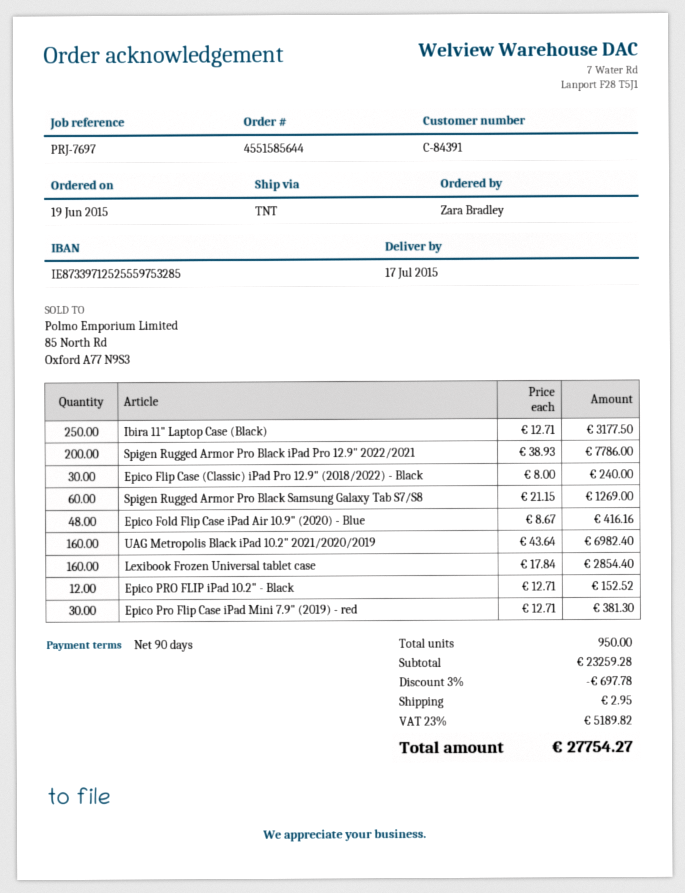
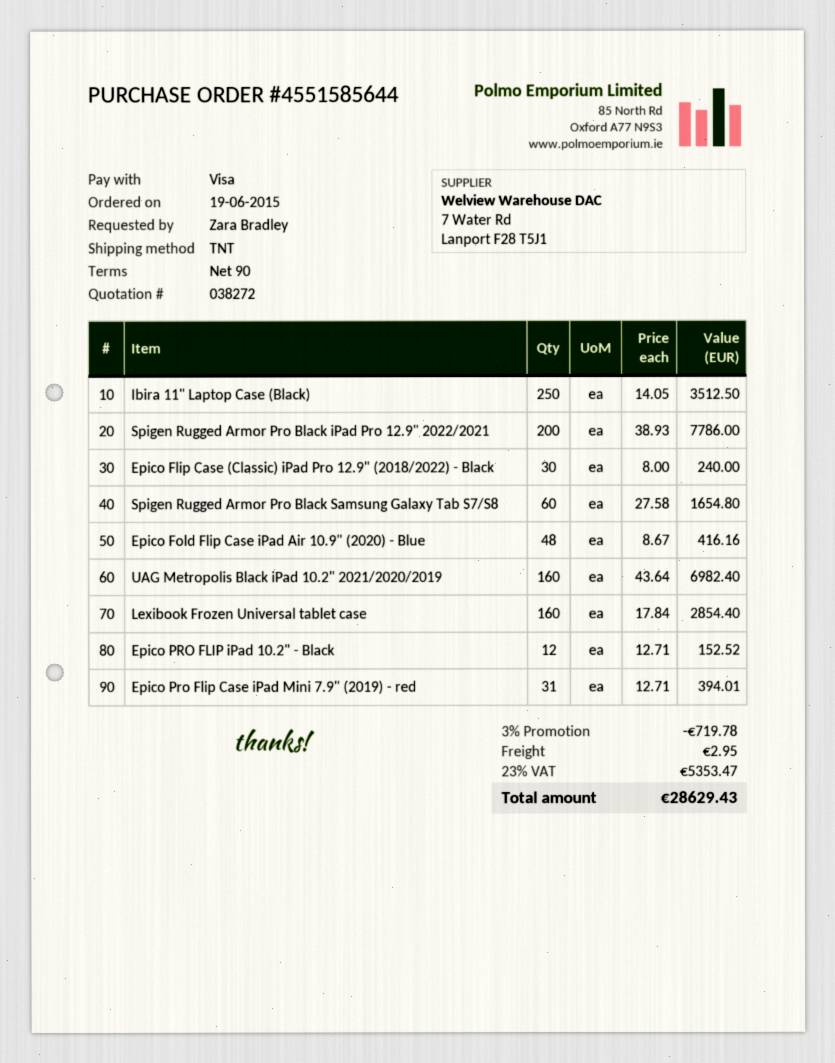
Ibira 11" Laptop Case (Black): 250 x 12.71 = 3177.50 -> 250 x 14.05 = 3512.50
Spigen Rugged Armor Pro Black Samsung Galaxy Tab S7/S8: 60 x 21.15 = 1269.00 -> 60 x 27.58 = 1654.80
Epico Pro Flip Case iPad Mini 7.9" (2019) - red: 30 x 12.71 = 381.30 -> 31 x 12.71 = 394.01
discount: 3% = 697.78 -> 3% = 719.78
tax: 23% = 5189.82 -> 23% = 5353.47
total: 27754.27 -> 28629.43

